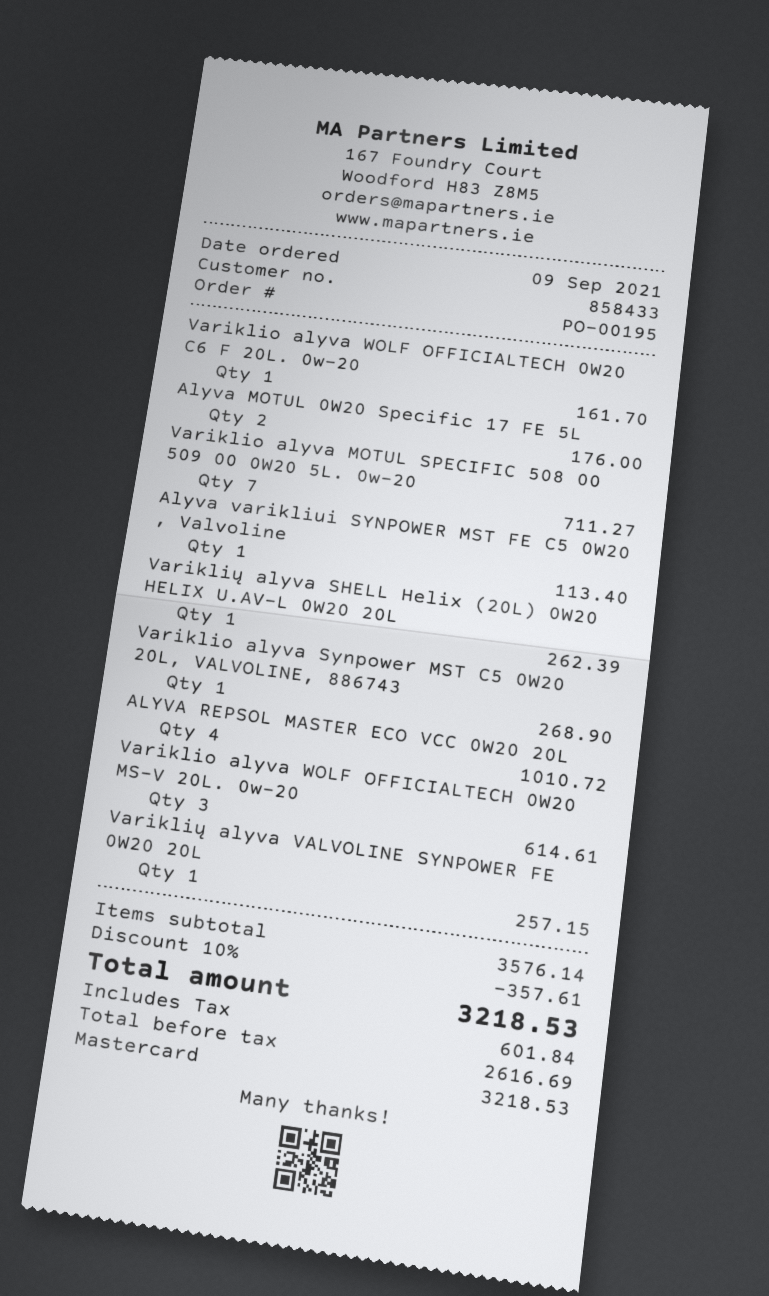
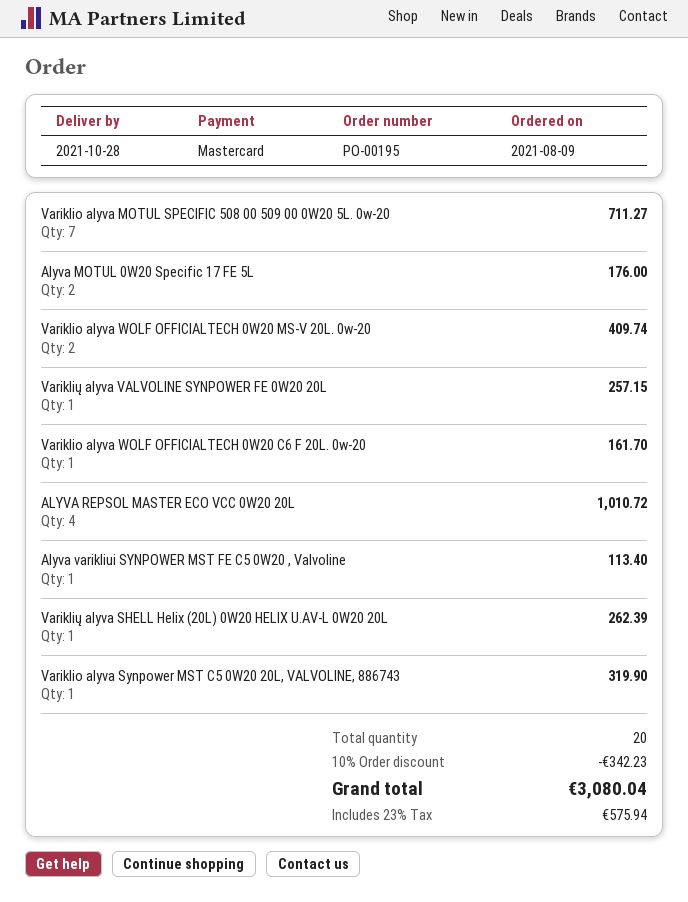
order date: 2021-09-09 -> 2021-08-09
Variklio alyva Synpower MST C5 0W20 20L, VALVOLINE, 886743: 1 for 268.90 -> 1 for 319.90
Variklio alyva WOLF OFFICIALTECH 0W20 MS-V 20L. 0w-20: 3 for 614.61 -> 2 for 409.74
discount: 10% = 357.61 -> 10% = 342.23
tax: 601.84 -> 575.94
total: 3218.53 -> 3080.04

